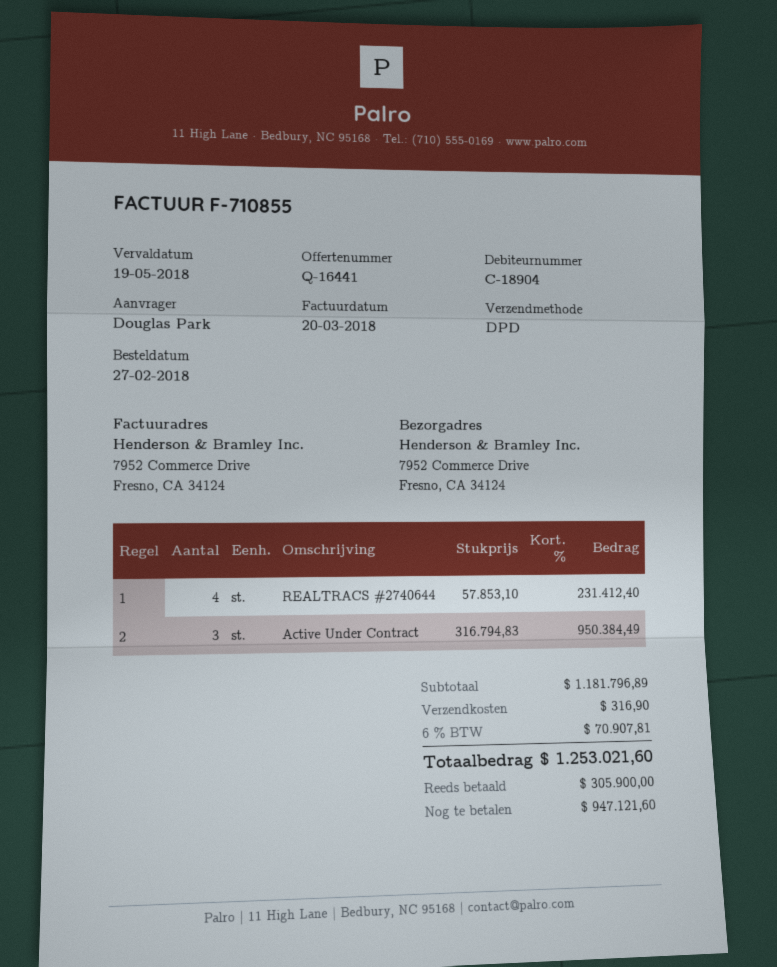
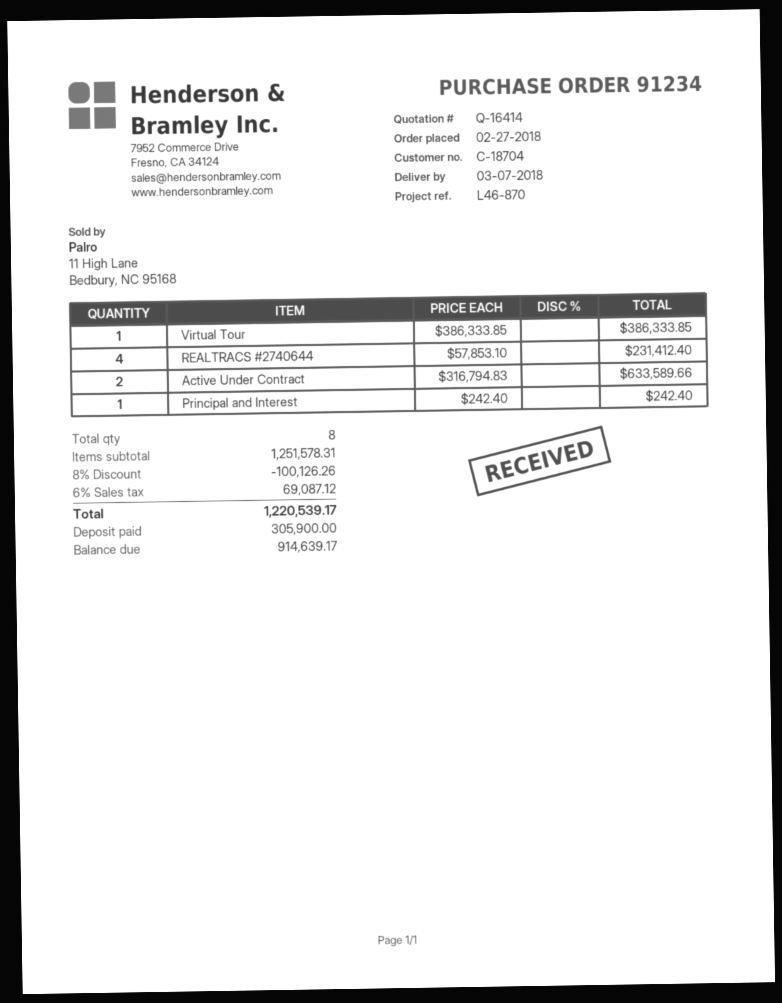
quote number: Q-16441 -> Q-16414
customer number: C-18904 -> C-18704
Active Under Contract: 3 x 316794.83 = 950384.49 -> 2 x 316794.83 = 633589.66
Virtual Tour: none -> 1 x 386333.85 = 386333.85
Principal and Interest: none -> 1 x 242.40 = 242.40
subtotal: 1181796.89 -> 1251578.31
discount: none -> 8% = 100126.26
shipping: 316.90 -> none
tax: 6% = 70907.81 -> 6% = 69087.12
total: 1253021.60 -> 1220539.17
balance: 947121.60 -> 914639.17

